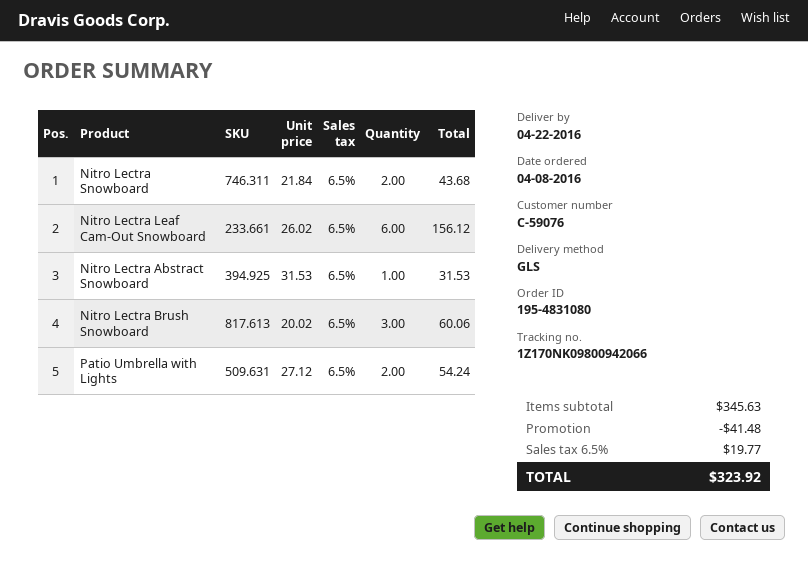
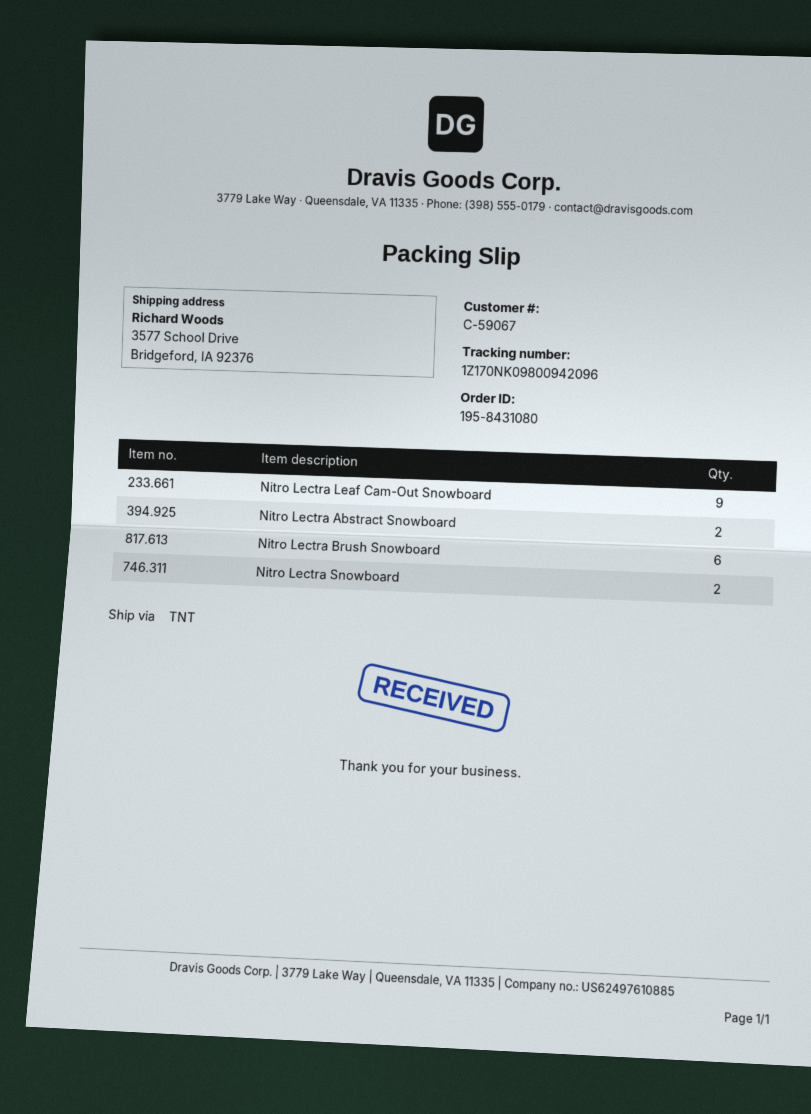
order number: 195-4831080 -> 195-8431080
customer number: C-59076 -> C-59067
shipping method: GLS -> TNT
tracking number: 1Z170NK09800942066 -> 1Z170NK09800942096
Nitro Lectra Leaf Cam-Out Snowboard: 6 -> 9
Nitro Lectra Abstract Snowboard: 1 -> 2
Nitro Lectra Brush Snowboard: 3 -> 6
Patio Umbrella with Lights: 2 -> none

